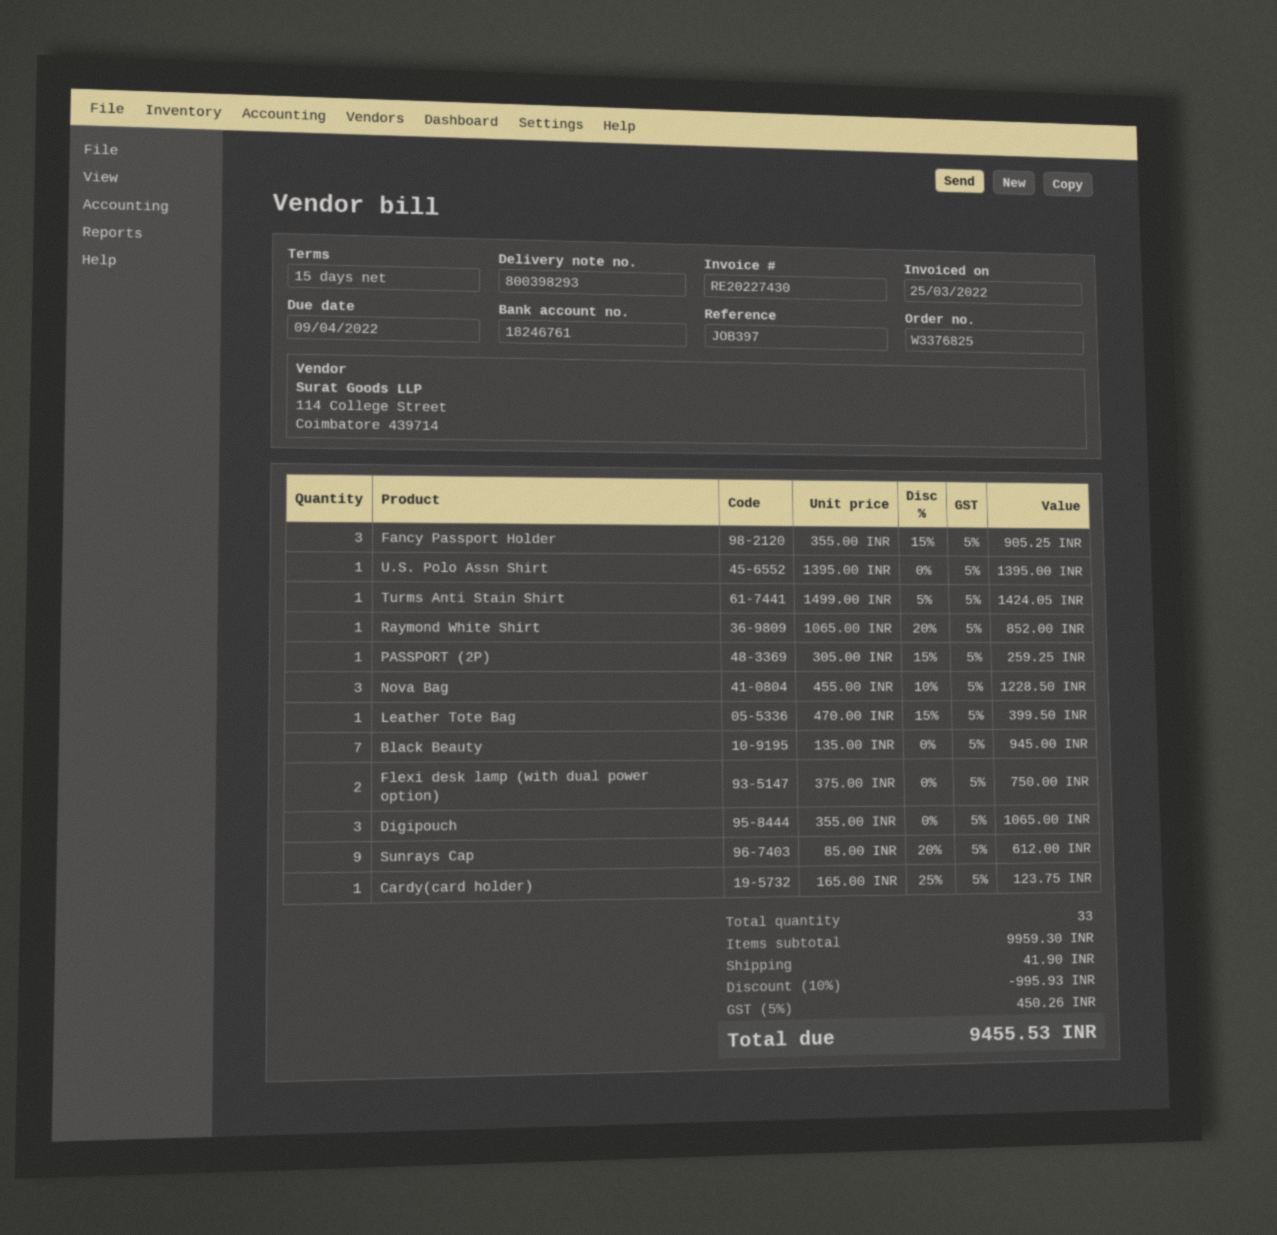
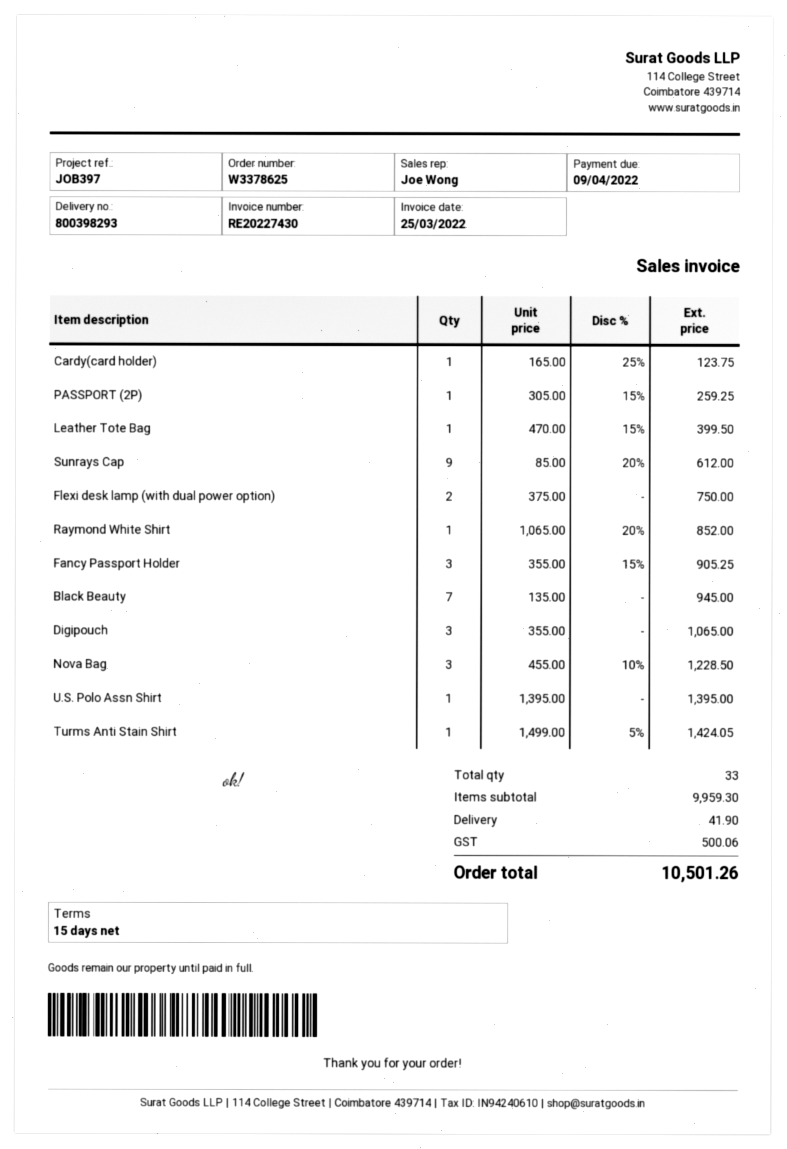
order number: W3376825 -> W3378625
discount: 10% = 995.93 -> none
tax: 450.26 -> 500.06
total: 9455.53 -> 10501.26

